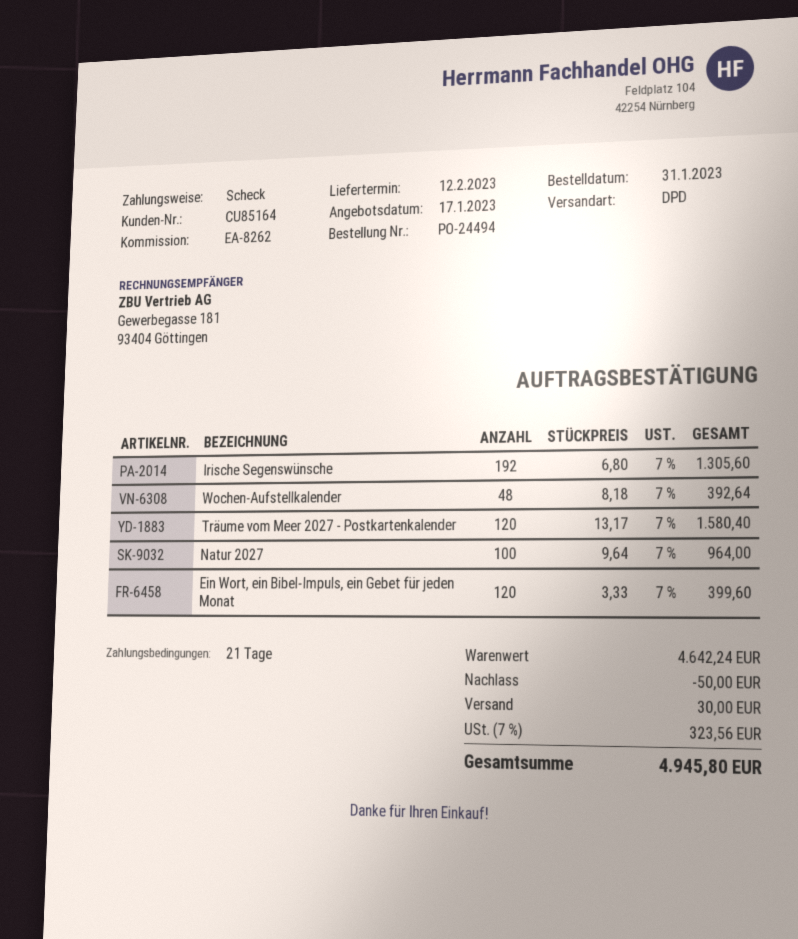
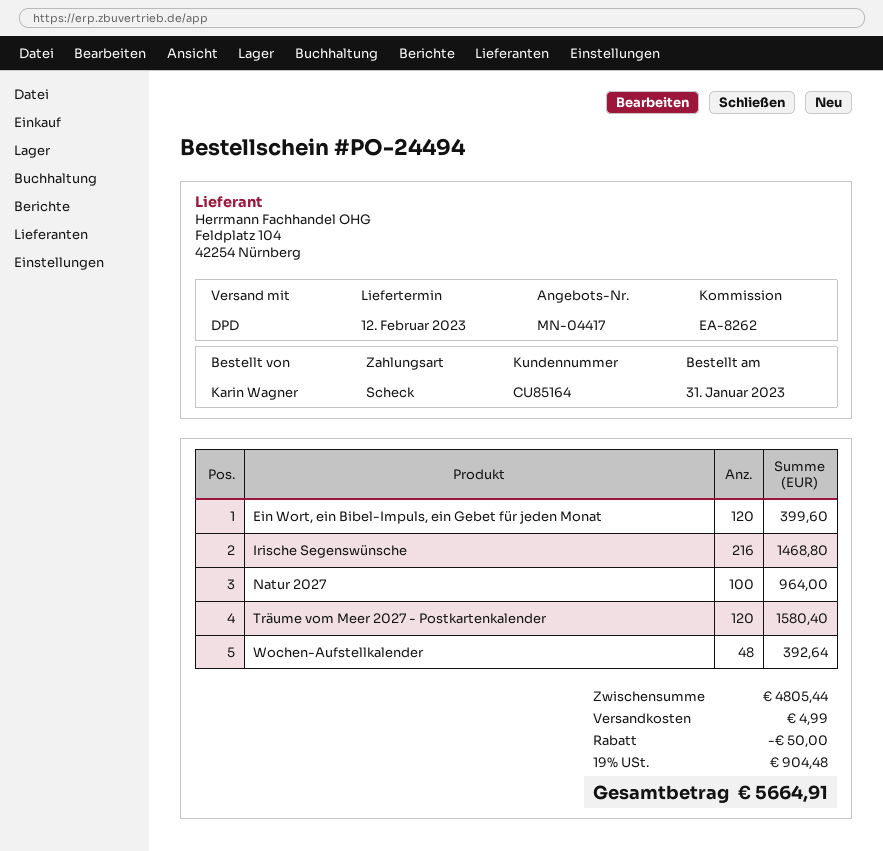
Irische Segenswünsche: 192 for 1305.60 -> 216 for 1468.80
subtotal: 4642.24 -> 4805.44
shipping: 30.00 -> 4.99
tax: 7% = 323.56 -> 19% = 904.48
total: 4945.80 -> 5664.91

